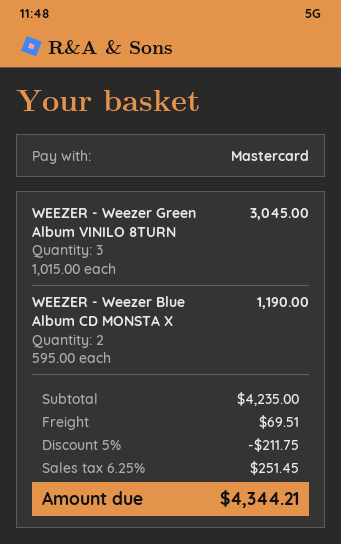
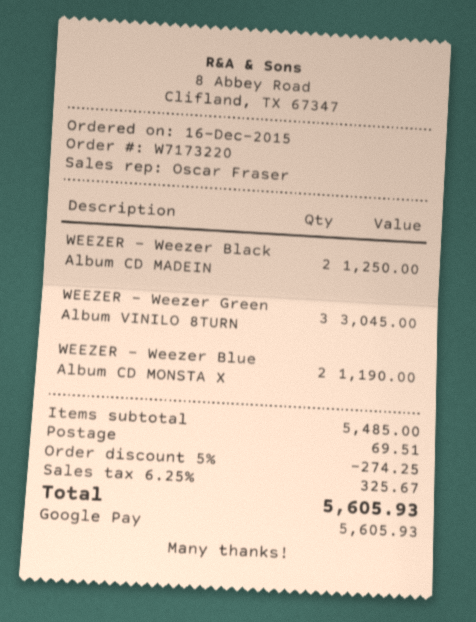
payment method: Mastercard -> Google Pay
WEEZER - Weezer Black Album CD MADEIN: none -> 2 for 1250.00
subtotal: 4235.00 -> 5485.00
discount: 5% = 211.75 -> 5% = 274.25
tax: 6.25% = 251.45 -> 6.25% = 325.67
total: 4344.21 -> 5605.93

